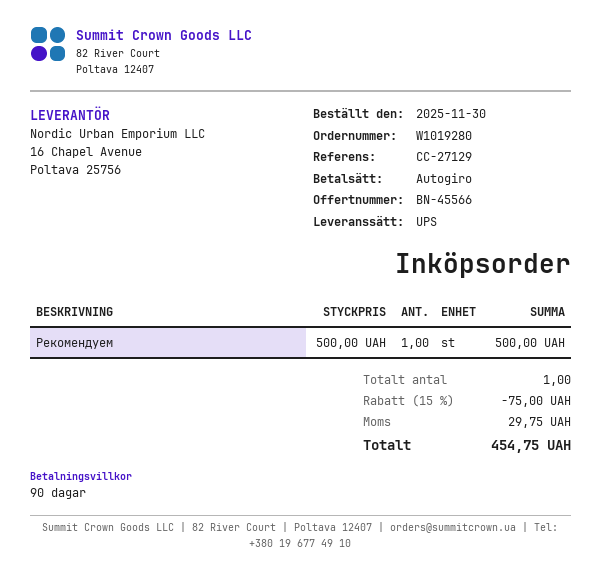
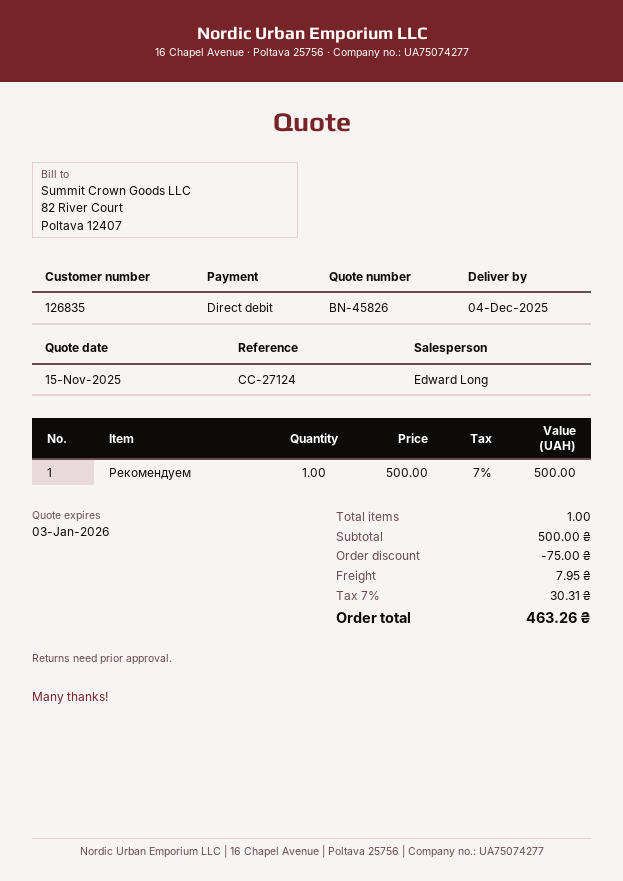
quote number: BN-45566 -> BN-45826
reference: CC-27129 -> CC-27124
shipping: none -> 7.95
tax: 29.75 -> 30.31
total: 454.75 -> 463.26

